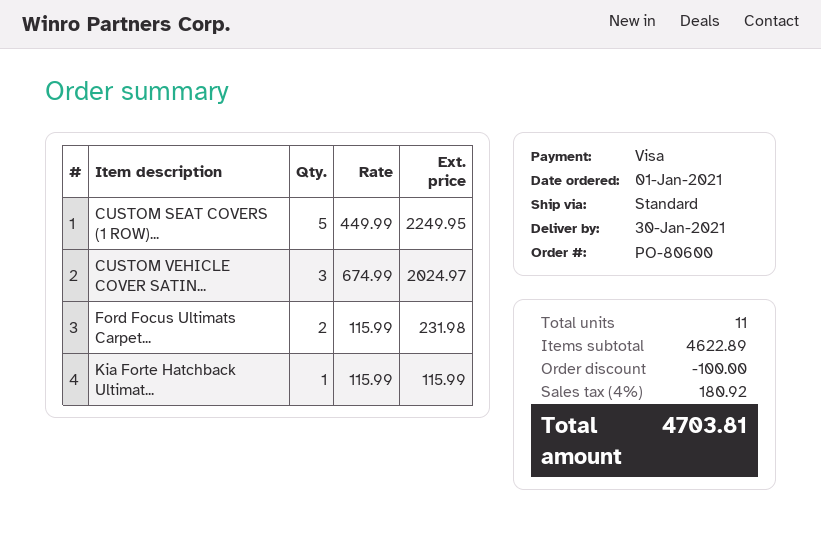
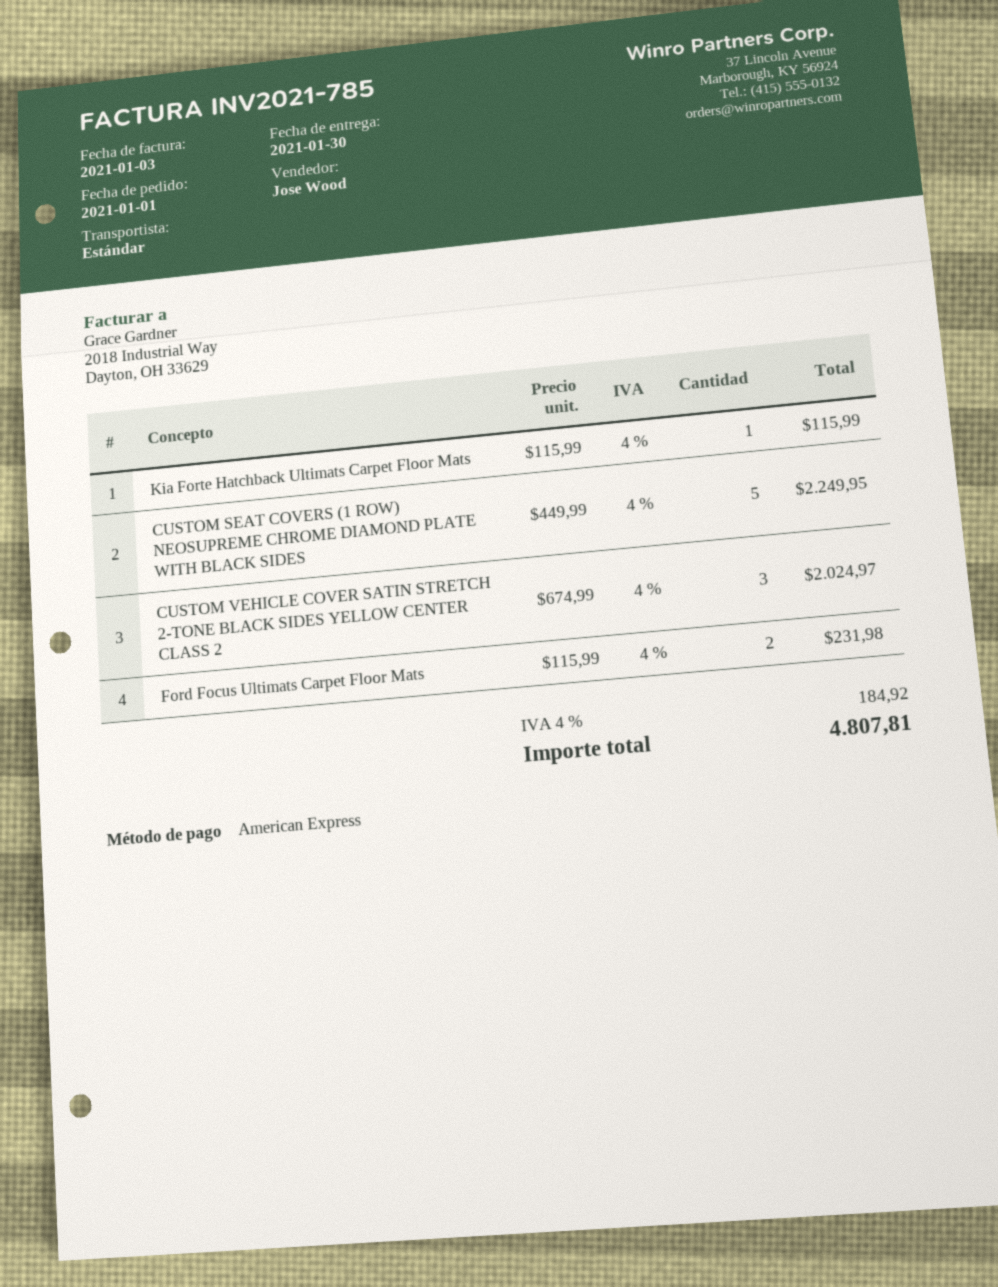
payment method: Visa -> American Express
discount: 100.00 -> none
tax: 4% = 180.92 -> 4% = 184.92
total: 4703.81 -> 4807.81

